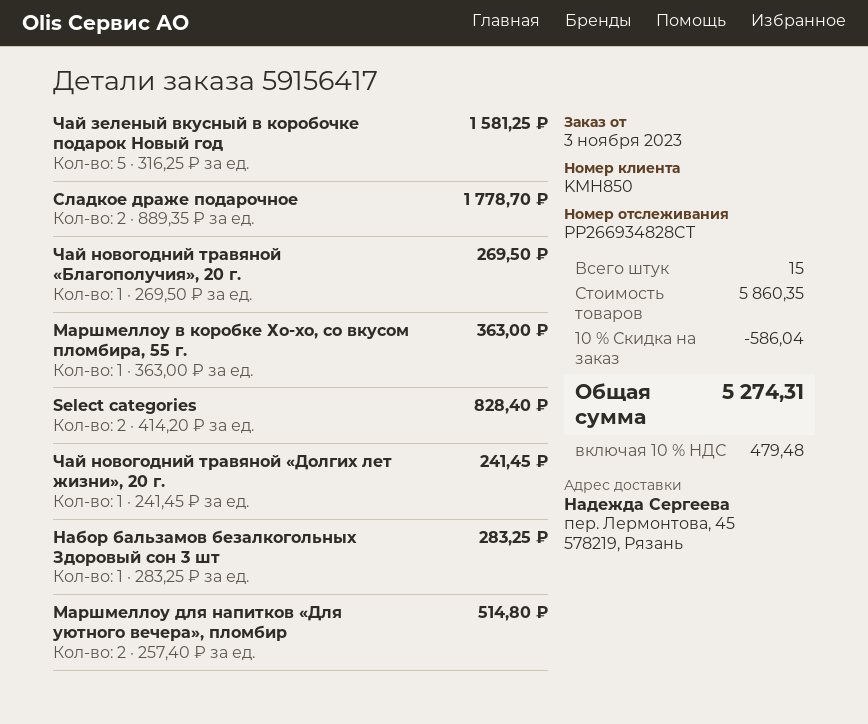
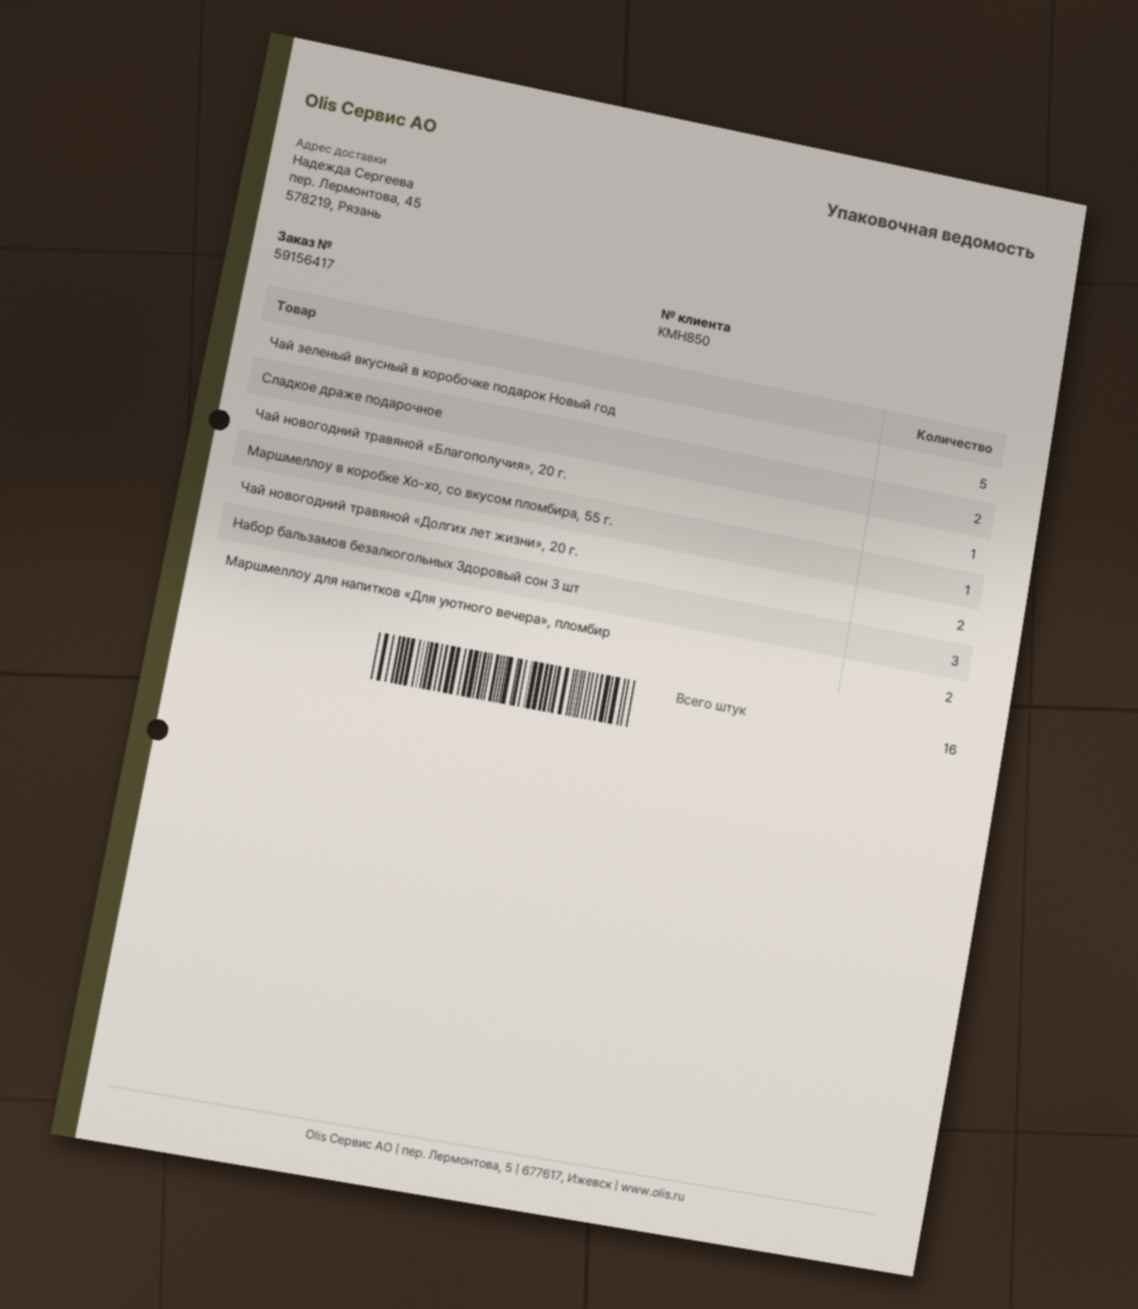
Select categories: 2 -> none
Чай новогодний травяной «Долгих лет жизни», 20 г.: 1 -> 2
Набор бальзамов безалкогольных Здоровый сон 3 шт: 1 -> 3
total quantity: 15 -> 16

